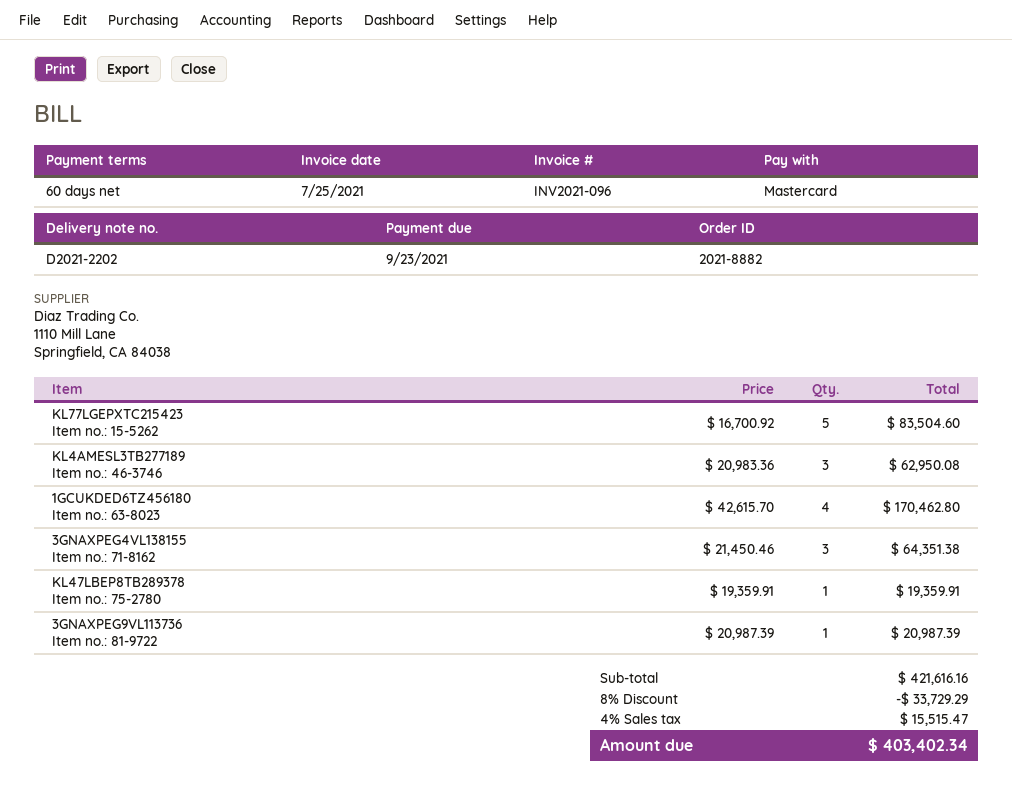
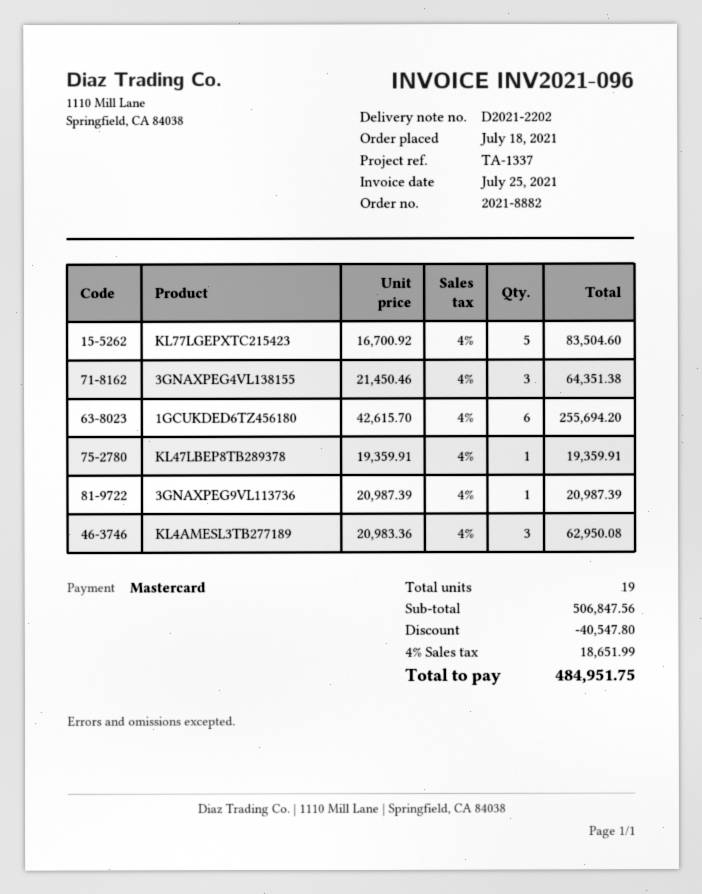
1GCUKDED6TZ456180: 4 x 42615.70 = 170462.80 -> 6 x 42615.70 = 255694.20
subtotal: 421616.16 -> 506847.56
discount: 33729.29 -> 40547.80
tax: 4% = 15515.47 -> 4% = 18651.99
total: 403402.34 -> 484951.75

